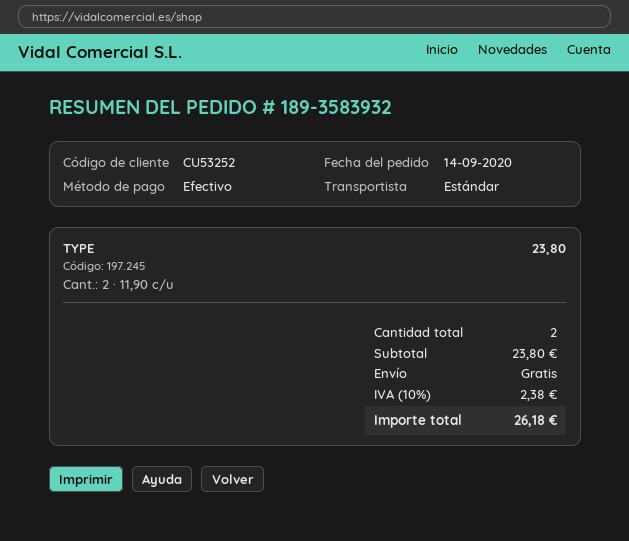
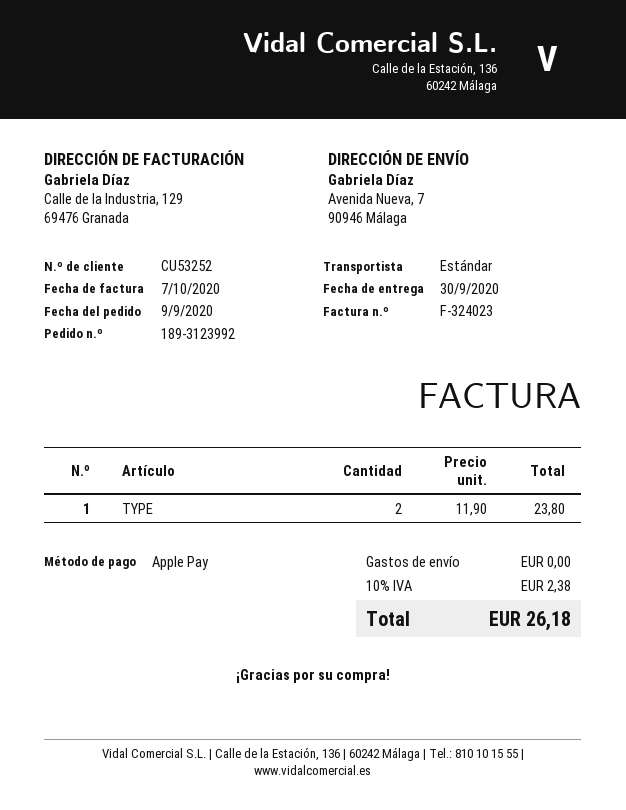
order number: 189-3583932 -> 189-3123992
order date: 2020-09-14 -> 2020-09-09
payment method: cash -> Apple Pay

